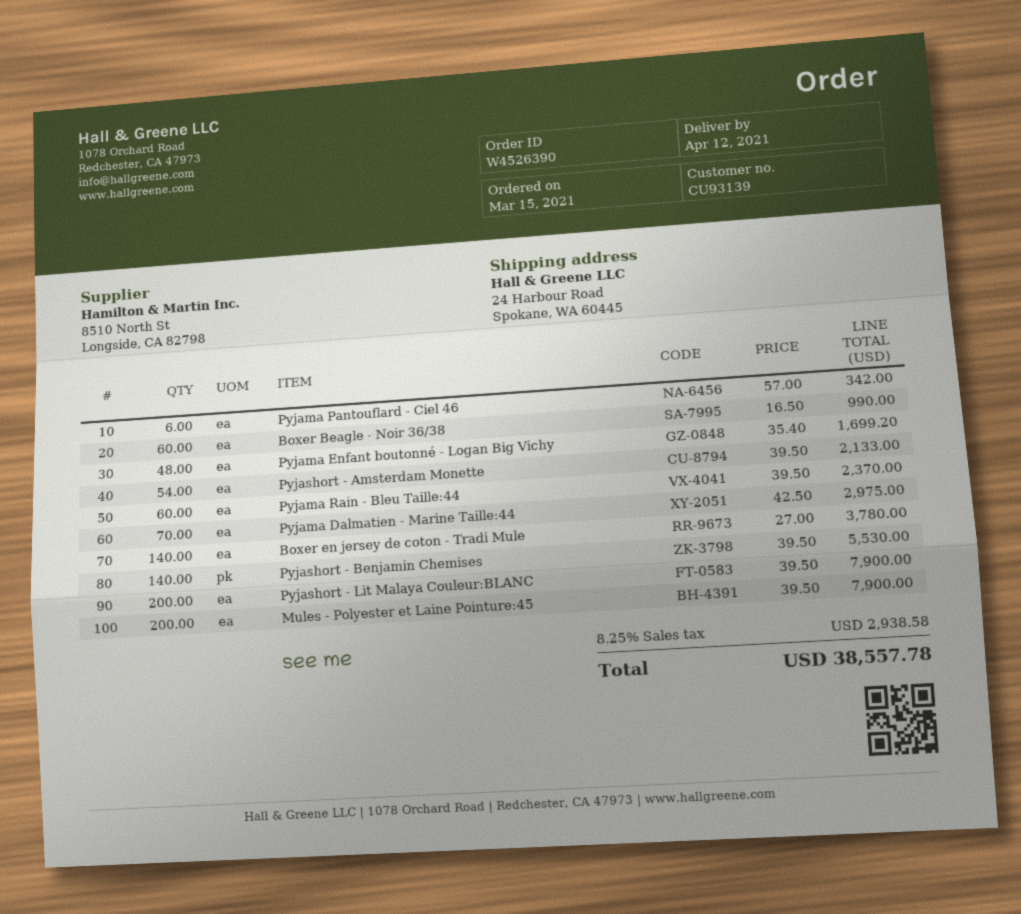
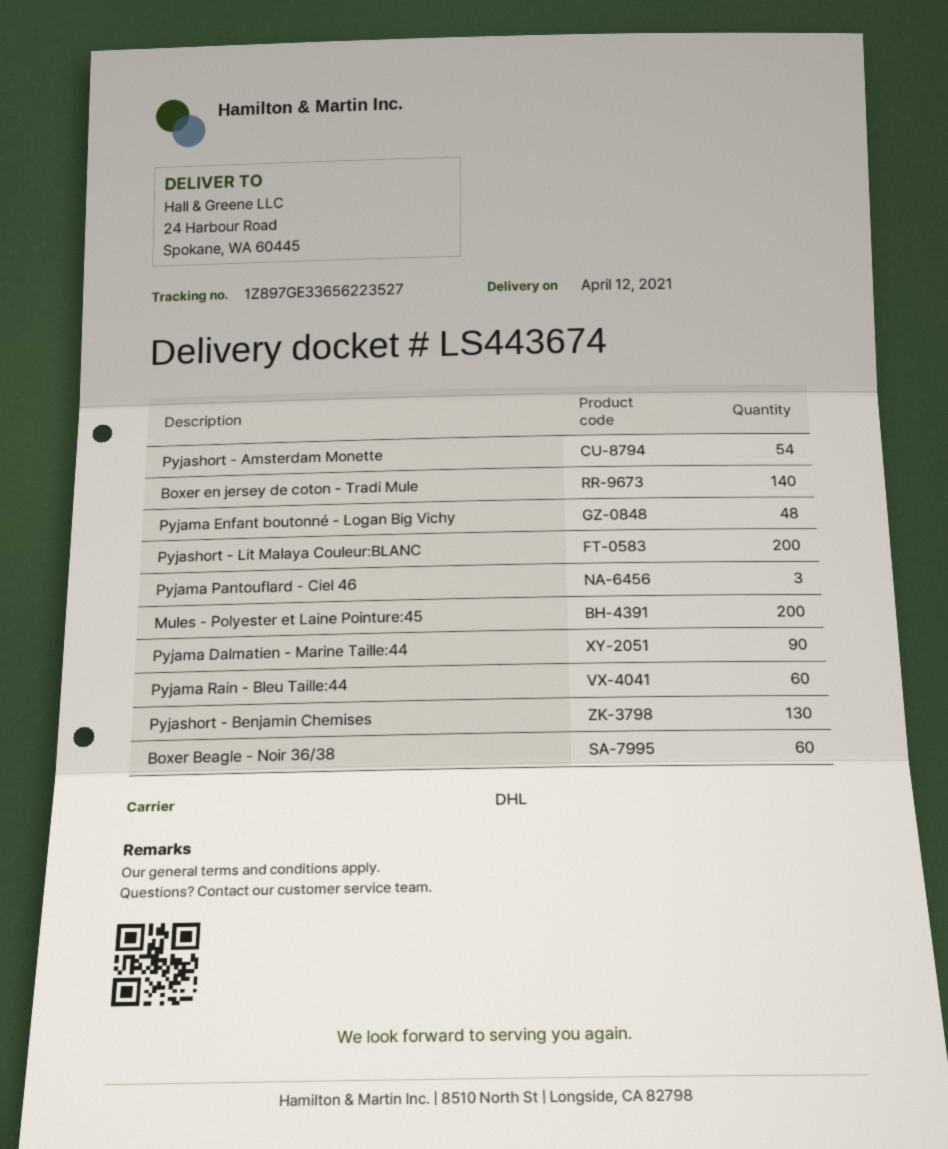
Pyjama Pantouflard - Ciel 46: 6 -> 3
Pyjama Dalmatien - Marine Taille:44: 70 -> 90
Pyjashort - Benjamin Chemises: 140 -> 130

